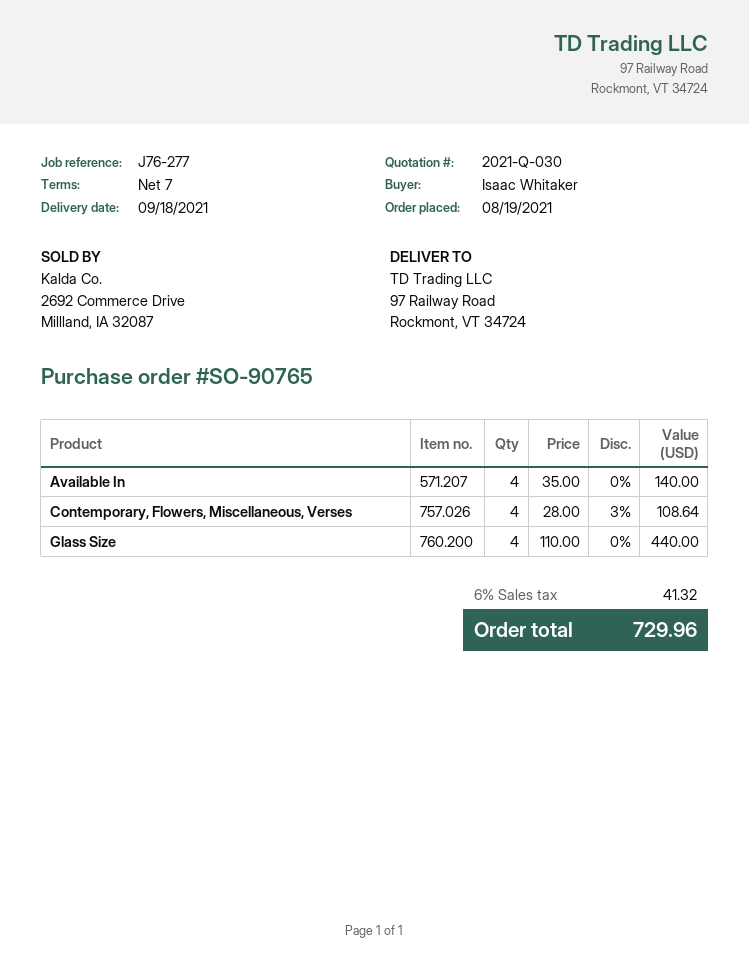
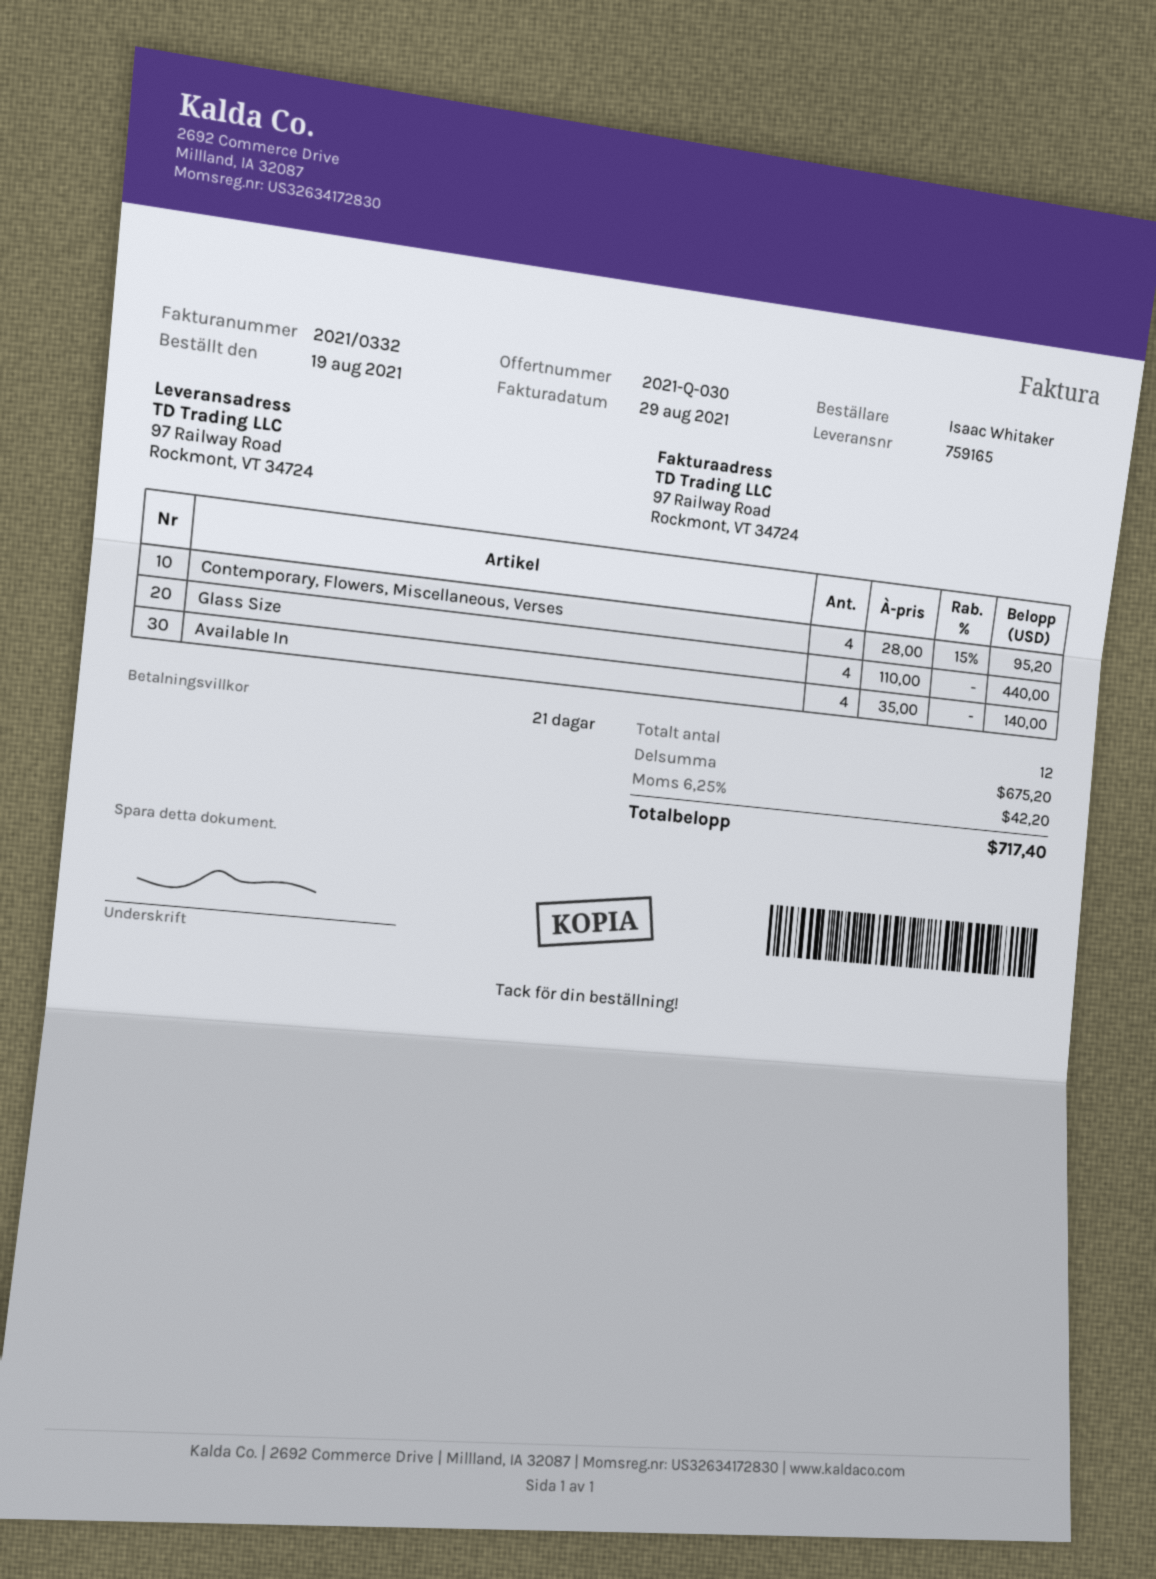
payment terms: 7 days -> 21 days
Contemporary, Flowers, Miscellaneous, Verses: 4 x 28.00 - 3% = 108.64 -> 4 x 28.00 - 15% = 95.20
tax: 6% = 41.32 -> 6.25% = 42.20
total: 729.96 -> 717.40

